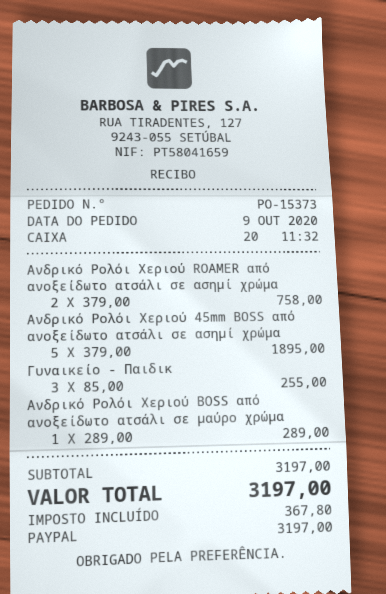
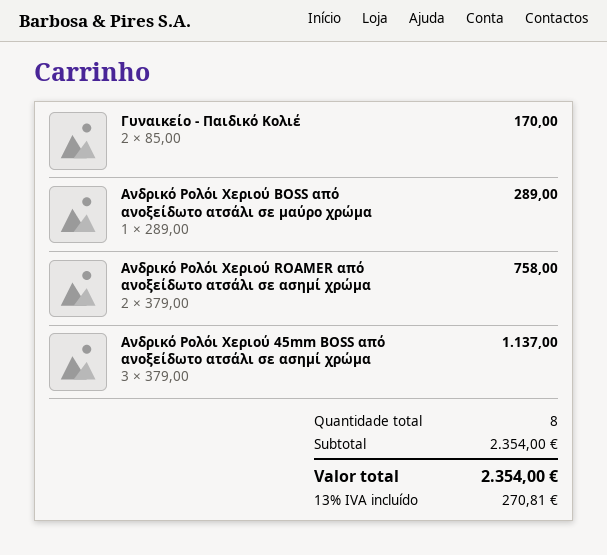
Ανδρικό Ρολόι Χεριού 45mm BOSS από ανοξείδωτο ατσάλι σε ασημί χρώμα: 5 x 379.00 = 1895.00 -> 3 x 379.00 = 1137.00
Γυναικείο - Παιδικ: 3 x 85.00 = 255.00 -> 2 x 85.00 = 170.00
subtotal: 3197.00 -> 2354.00
tax: 367.80 -> 270.81
total: 3197.00 -> 2354.00

